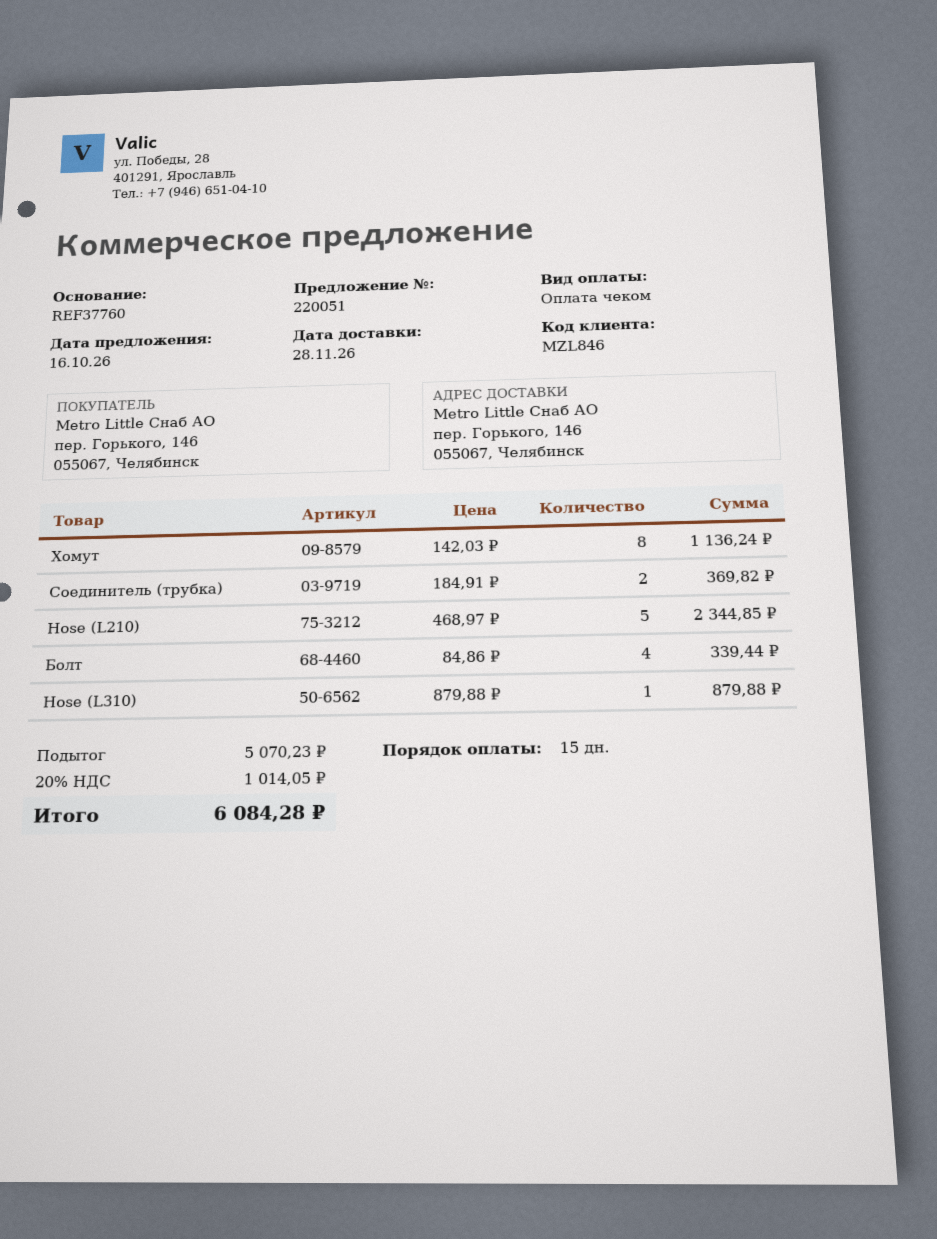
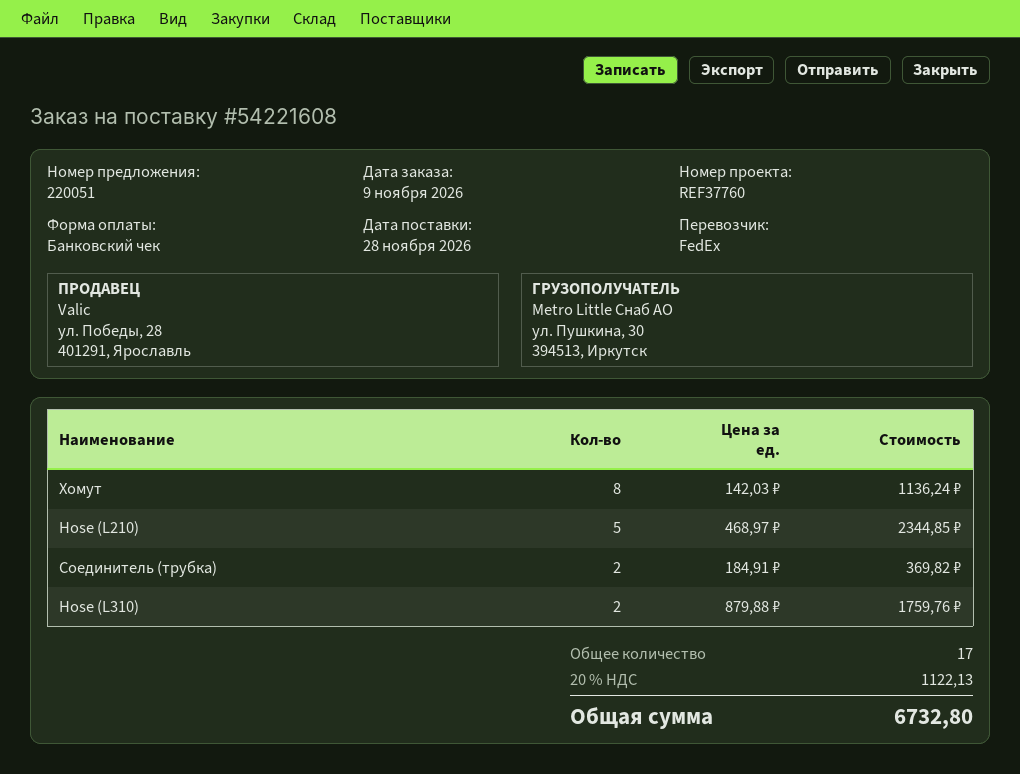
ship to: пер. Горького, 146, 055067, Челябинск -> ул. Пушкина, 30, 394513, Иркутск
Болт: 4 x 84.86 = 339.44 -> none
Hose (L310): 1 x 879.88 = 879.88 -> 2 x 879.88 = 1759.76
tax: 20% = 1014.05 -> 20% = 1122.13
total: 6084.28 -> 6732.80

